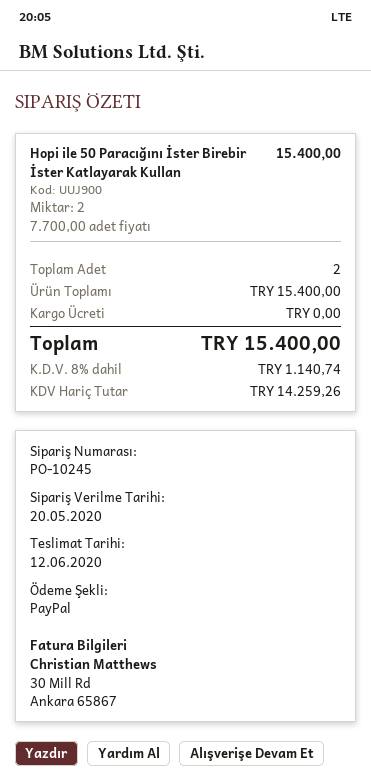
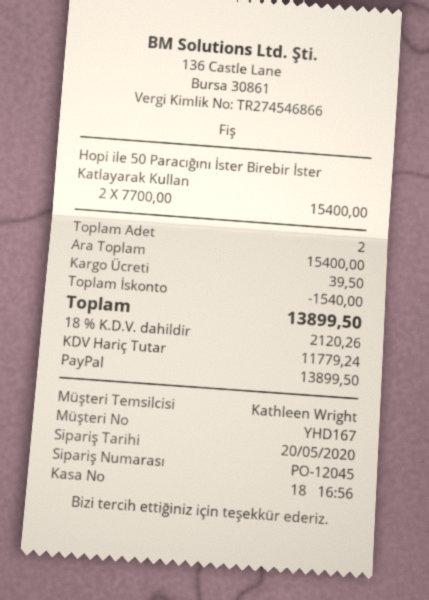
order number: PO-10245 -> PO-12045
discount: none -> 1540.00
shipping: 0.00 -> 39.50
net: 14259.26 -> 11779.24
tax: 8% = 1140.74 -> 18% = 2120.26
total: 15400.00 -> 13899.50

